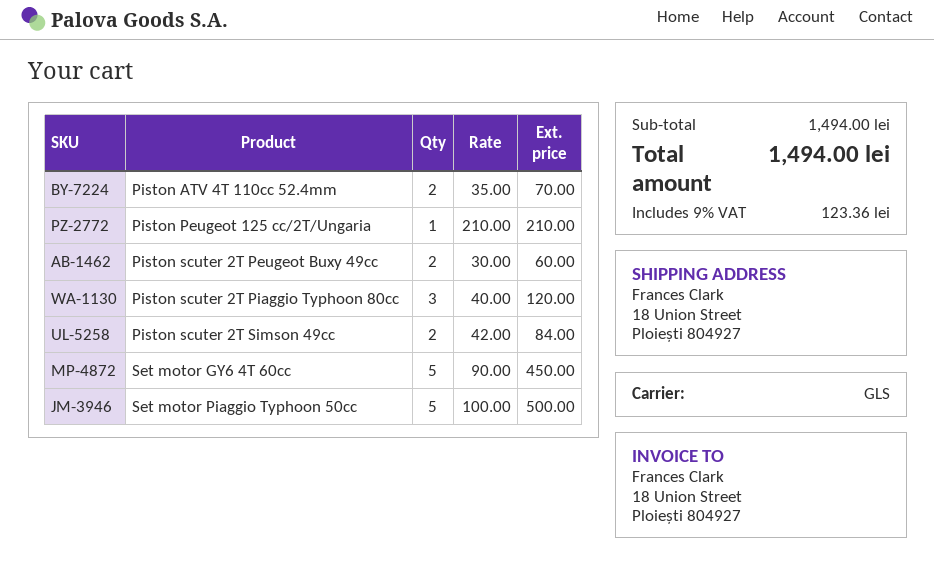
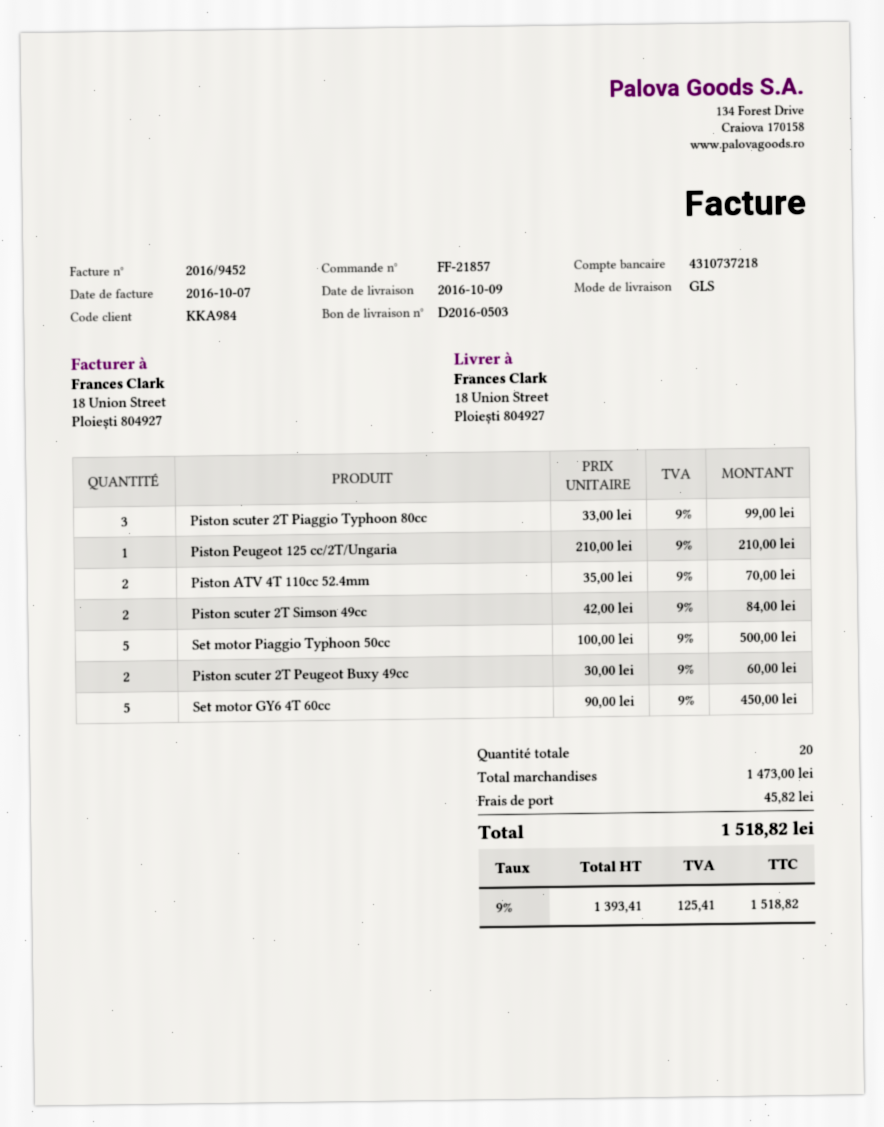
Piston scuter 2T Piaggio Typhoon 80cc: 3 x 40.00 = 120.00 -> 3 x 33.00 = 99.00
subtotal: 1494.00 -> 1473.00
shipping: none -> 45.82
tax: 9% = 123.36 -> 9% = 125.41
total: 1494.00 -> 1518.82

